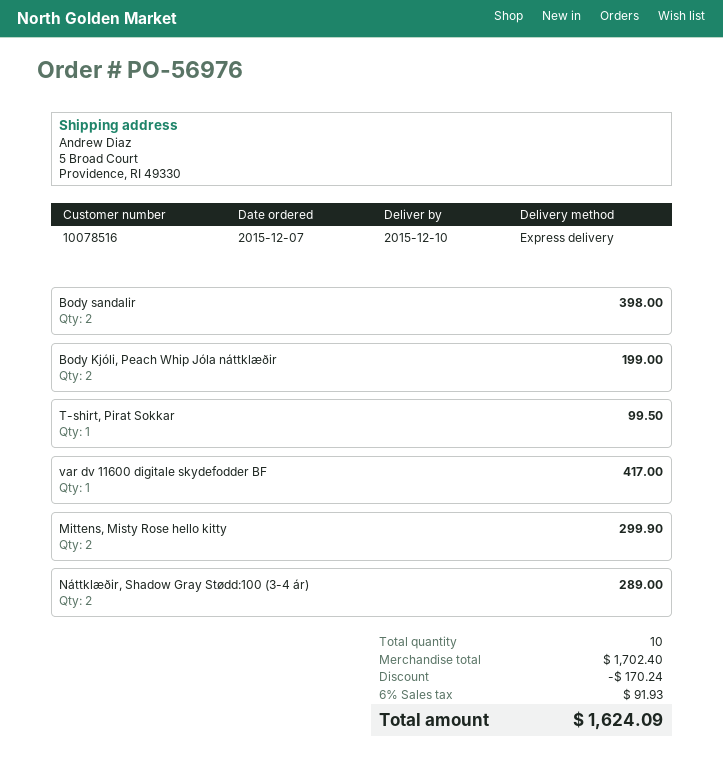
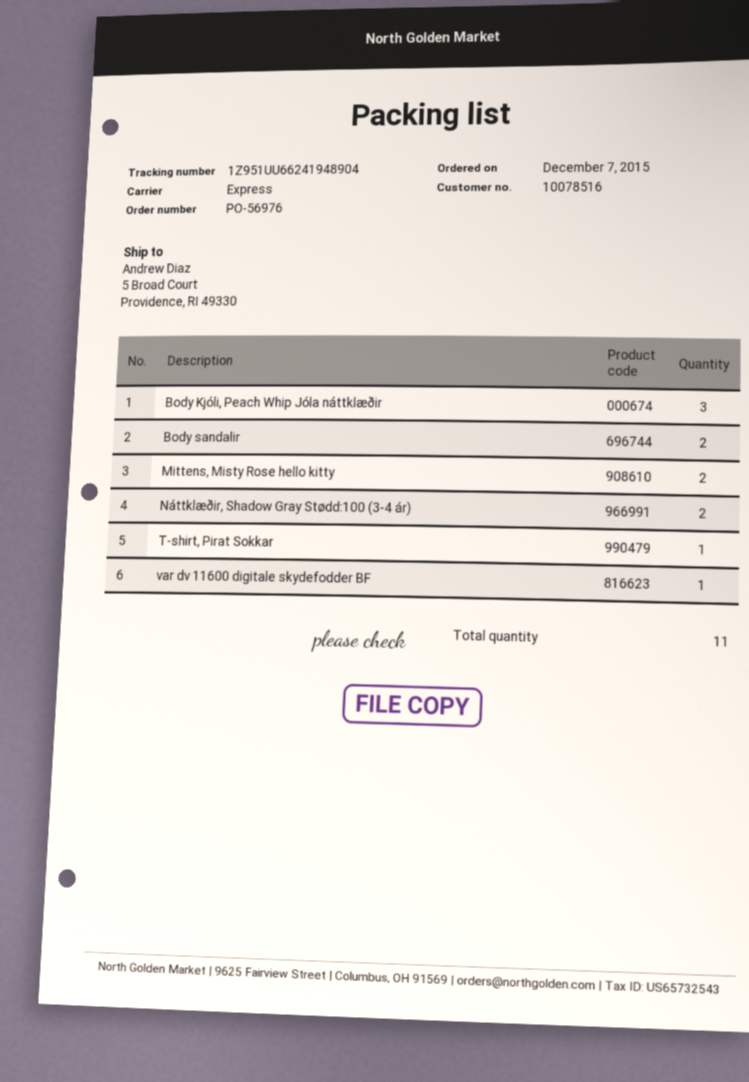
Body Kjóli, Peach Whip Jóla náttklæðir: 2 -> 3
total quantity: 10 -> 11

